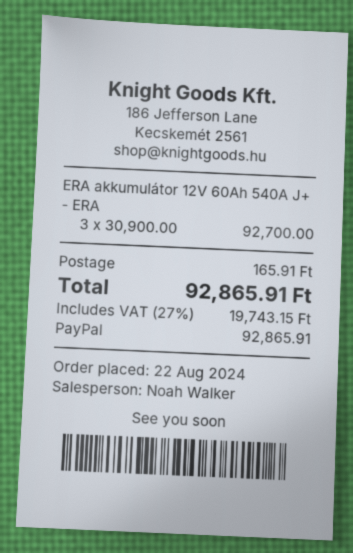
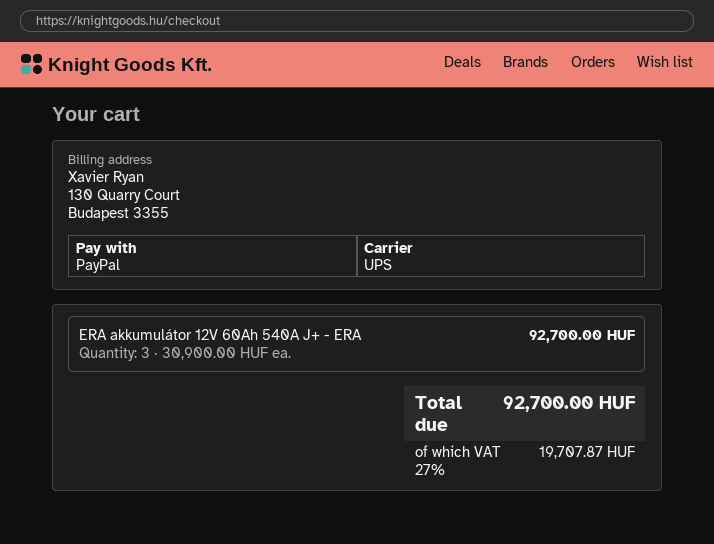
shipping: 165.91 -> none
tax: 27% = 19743.15 -> 27% = 19707.87
total: 92865.91 -> 92700.00

